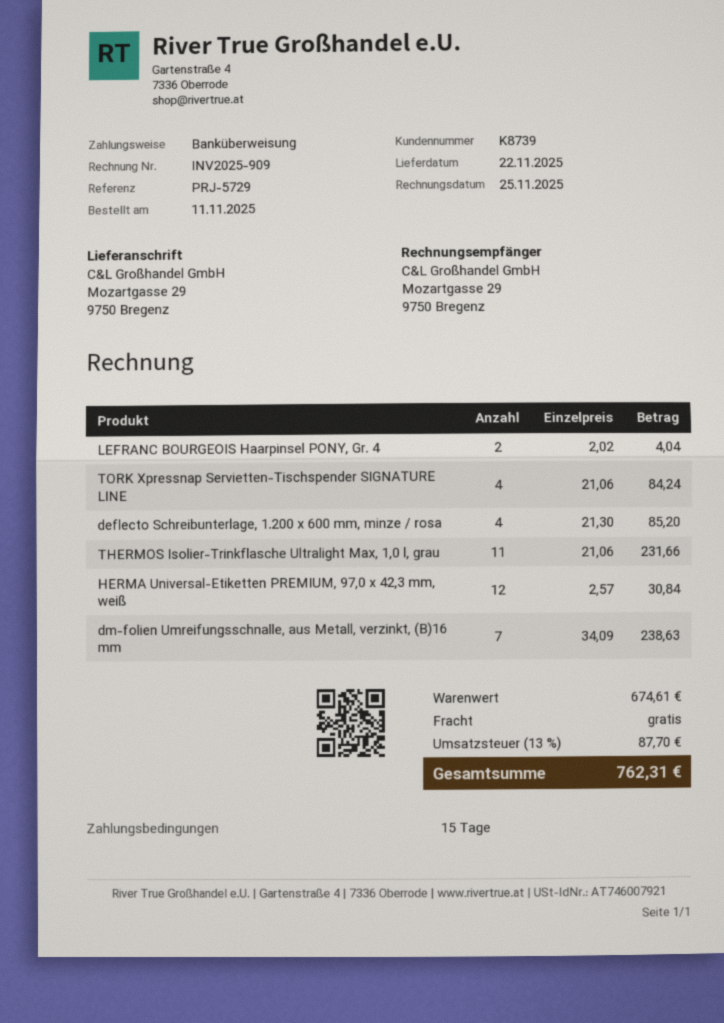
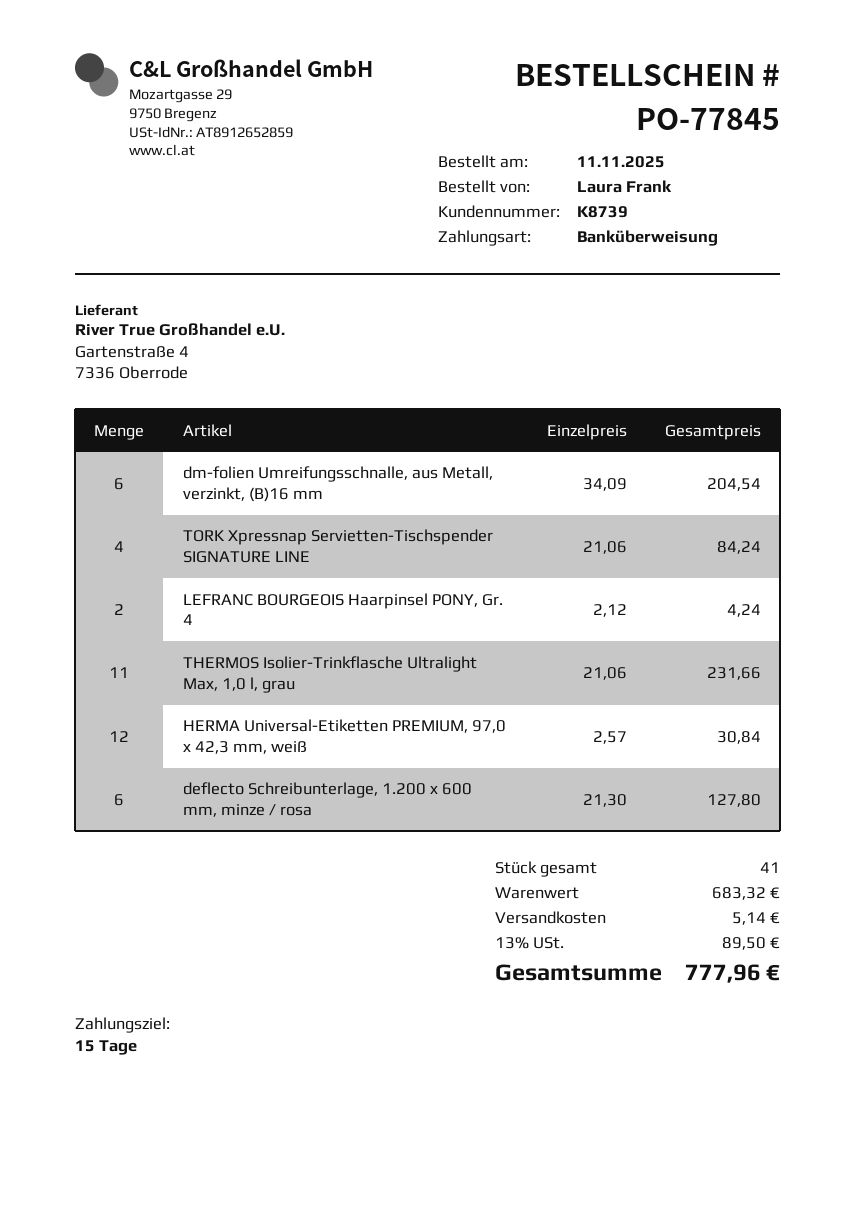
LEFRANC BOURGEOIS Haarpinsel PONY, Gr. 4: 2 x 2.02 = 4.04 -> 2 x 2.12 = 4.24
deflecto Schreibunterlage, 1.200 x 600 mm, minze / rosa: 4 x 21.30 = 85.20 -> 6 x 21.30 = 127.80
dm-folien Umreifungsschnalle, aus Metall, verzinkt, (B)16 mm: 7 x 34.09 = 238.63 -> 6 x 34.09 = 204.54
subtotal: 674.61 -> 683.32
shipping: 0.00 -> 5.14
tax: 13% = 87.70 -> 13% = 89.50
total: 762.31 -> 777.96

